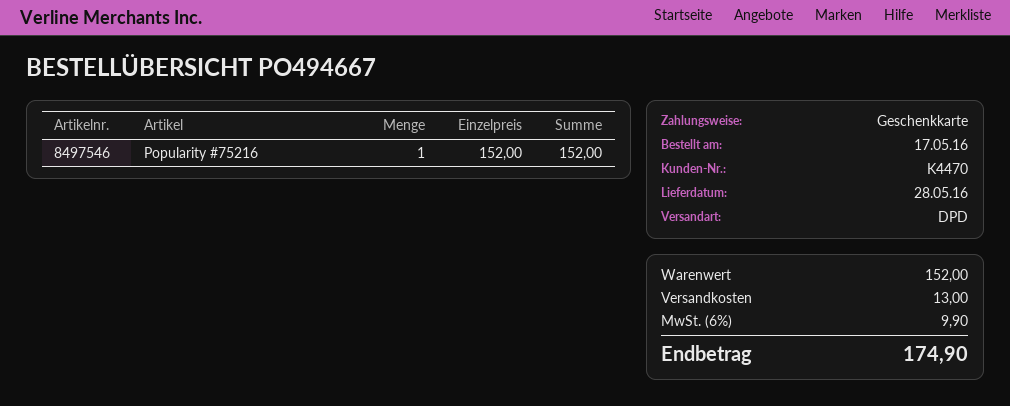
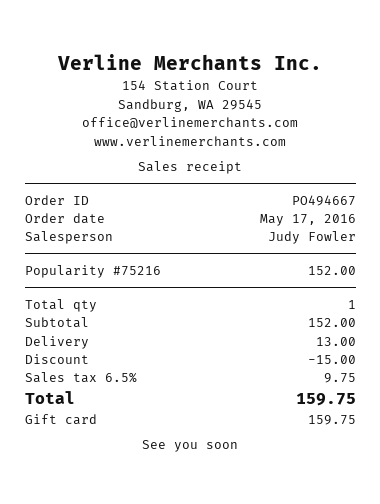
discount: none -> 15.00
tax: 6% = 9.90 -> 6.5% = 9.75
total: 174.90 -> 159.75

